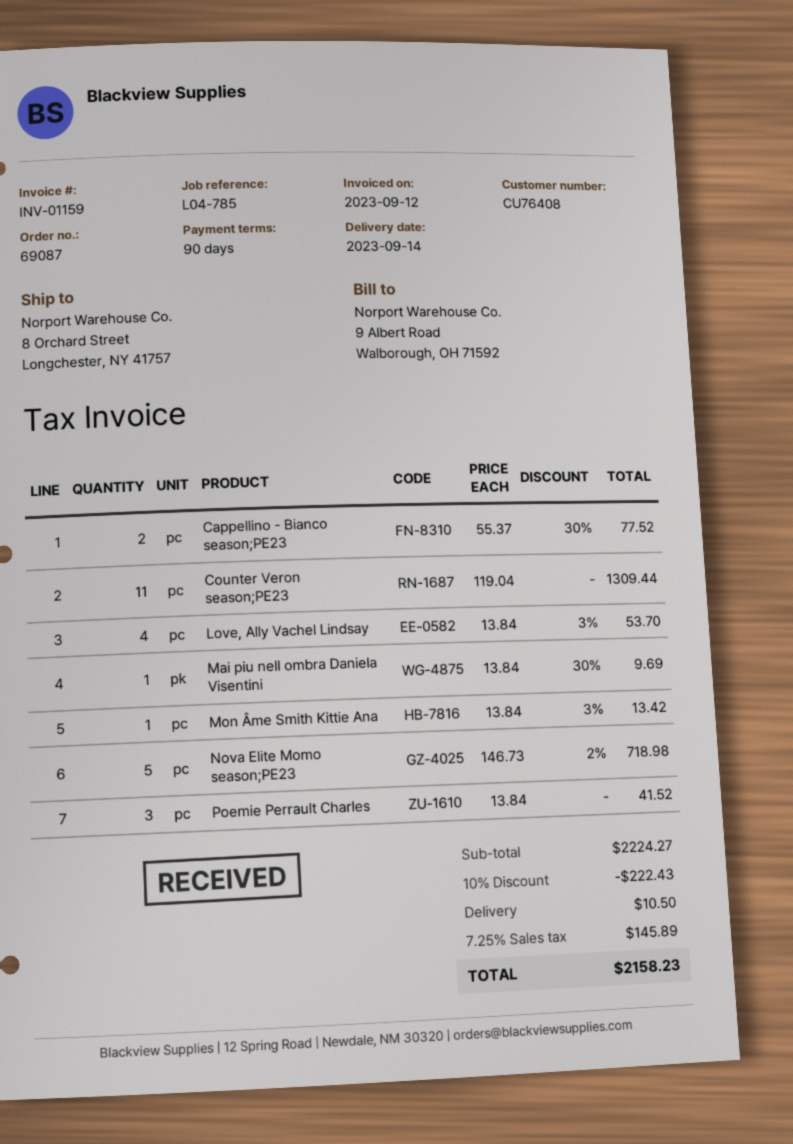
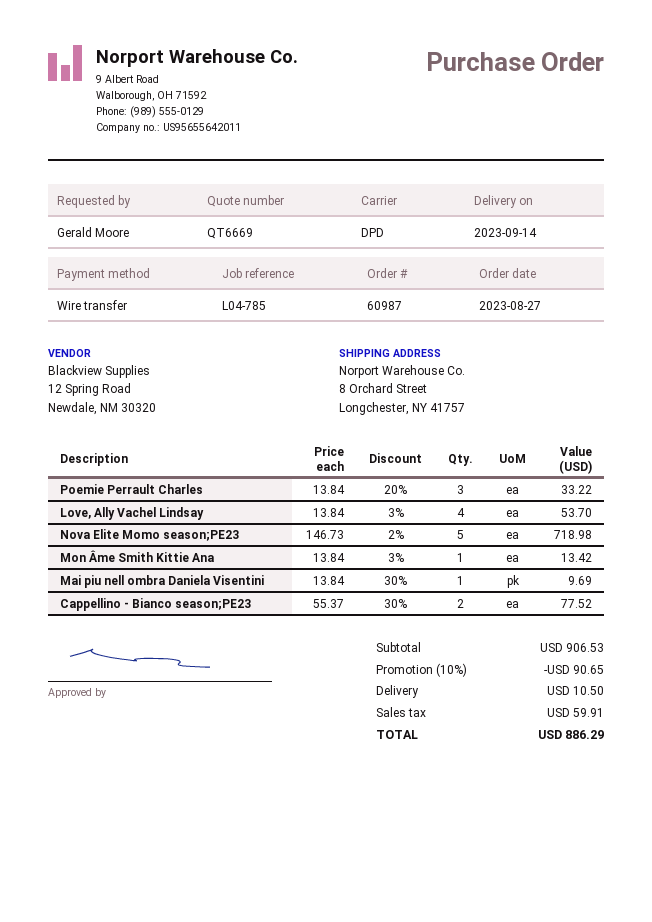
order number: 69087 -> 60987
Counter Veron season;PE23: 11 x 119.04 = 1309.44 -> none
Poemie Perrault Charles: 3 x 13.84 = 41.52 -> 3 x 13.84 - 20% = 33.22
subtotal: 2224.27 -> 906.53
discount: 10% = 222.43 -> 10% = 90.65
tax: 145.89 -> 59.91
total: 2158.23 -> 886.29

